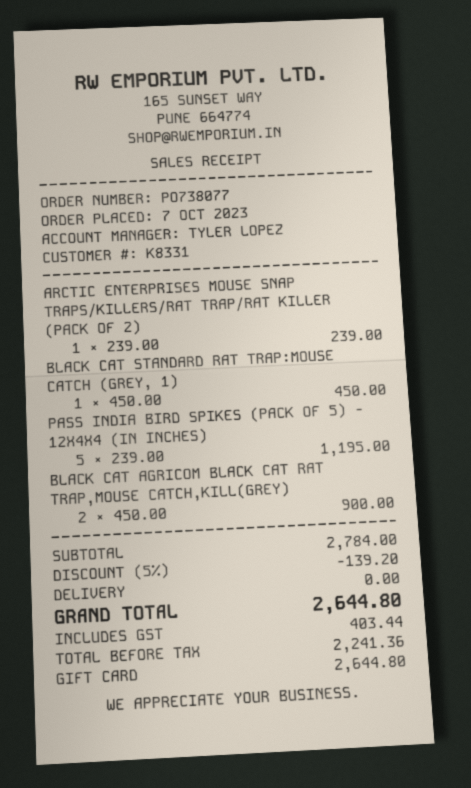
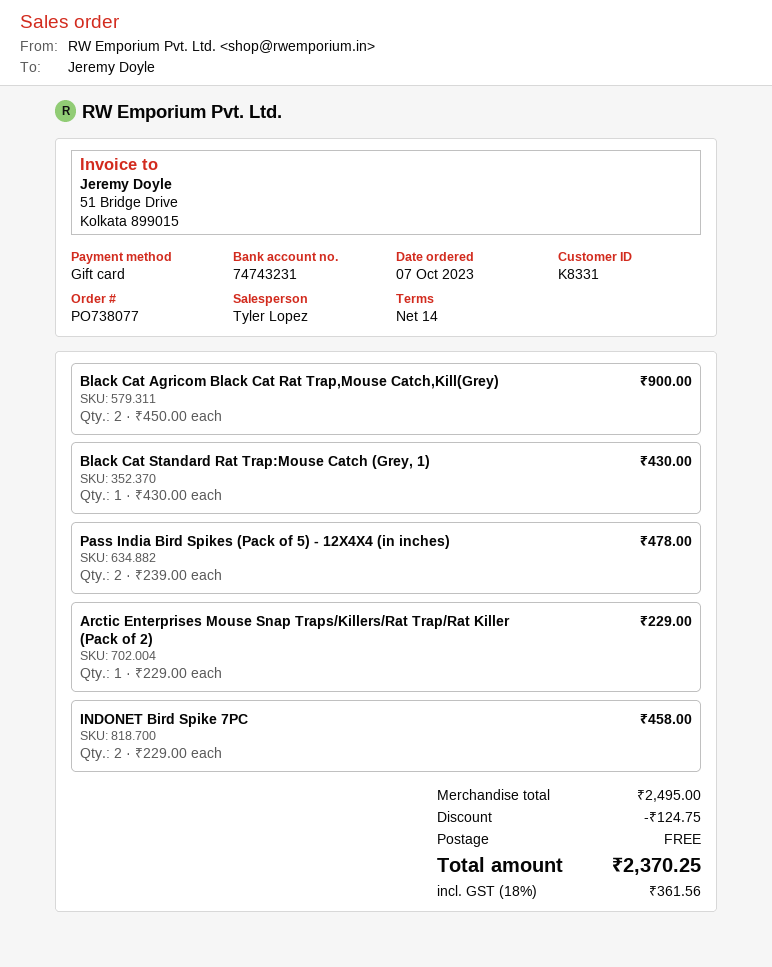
ARCTIC ENTERPRISES MOUSE SNAP TRAPS/KILLERS/RAT TRAP/RAT KILLER (PACK OF 2): 1 x 239.00 = 239.00 -> 1 x 229.00 = 229.00
BLACK CAT STANDARD RAT TRAP:MOUSE CATCH (GREY, 1): 1 x 450.00 = 450.00 -> 1 x 430.00 = 430.00
PASS INDIA BIRD SPIKES (PACK OF 5) - 12X4X4 (IN INCHES): 5 x 239.00 = 1195.00 -> 2 x 239.00 = 478.00
INDONET Bird Spike 7PC: none -> 2 x 229.00 = 458.00
subtotal: 2784.00 -> 2495.00
discount: 139.20 -> 124.75
tax: 403.44 -> 361.56
total: 2644.80 -> 2370.25

